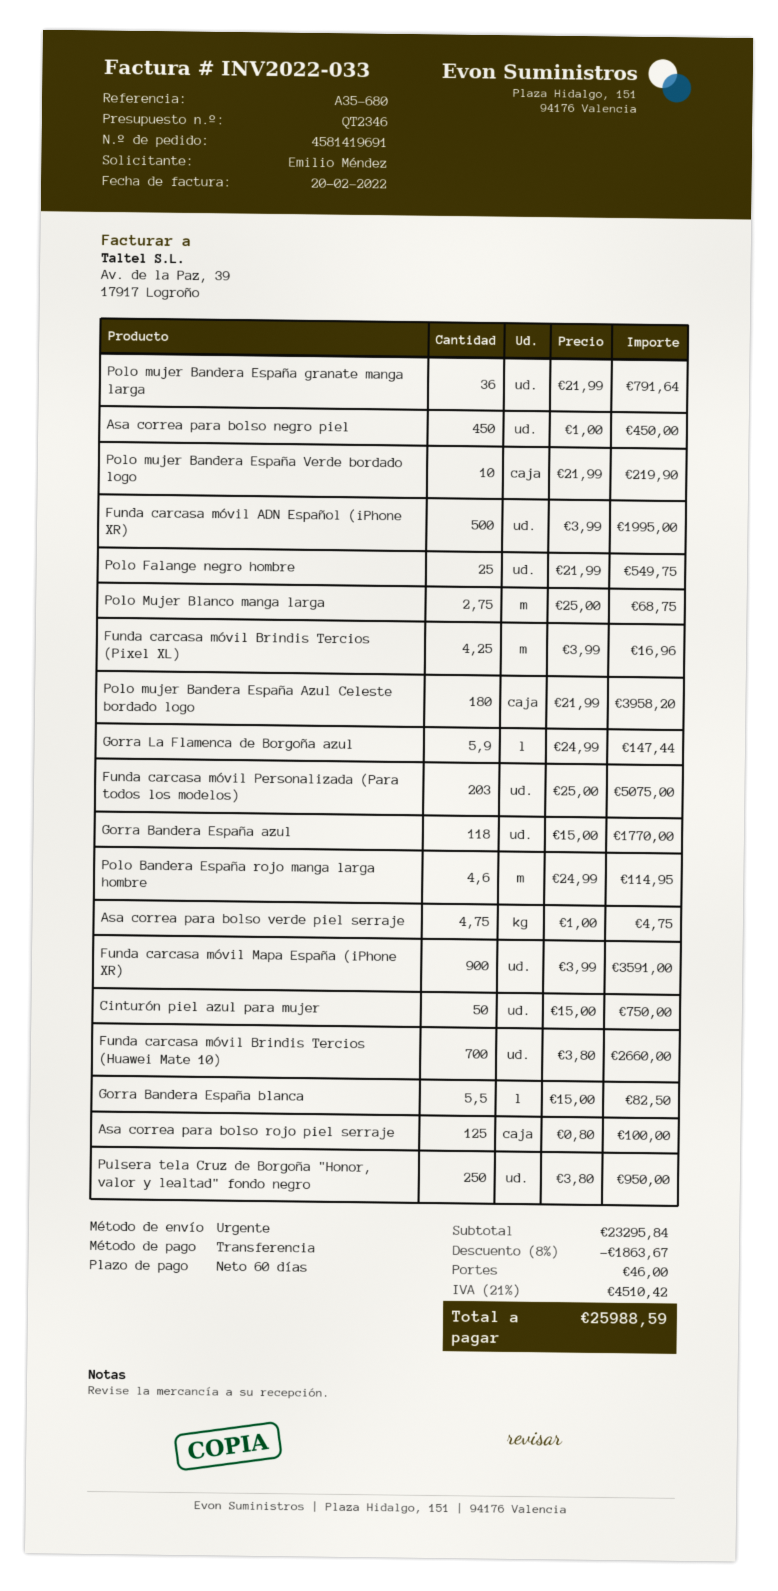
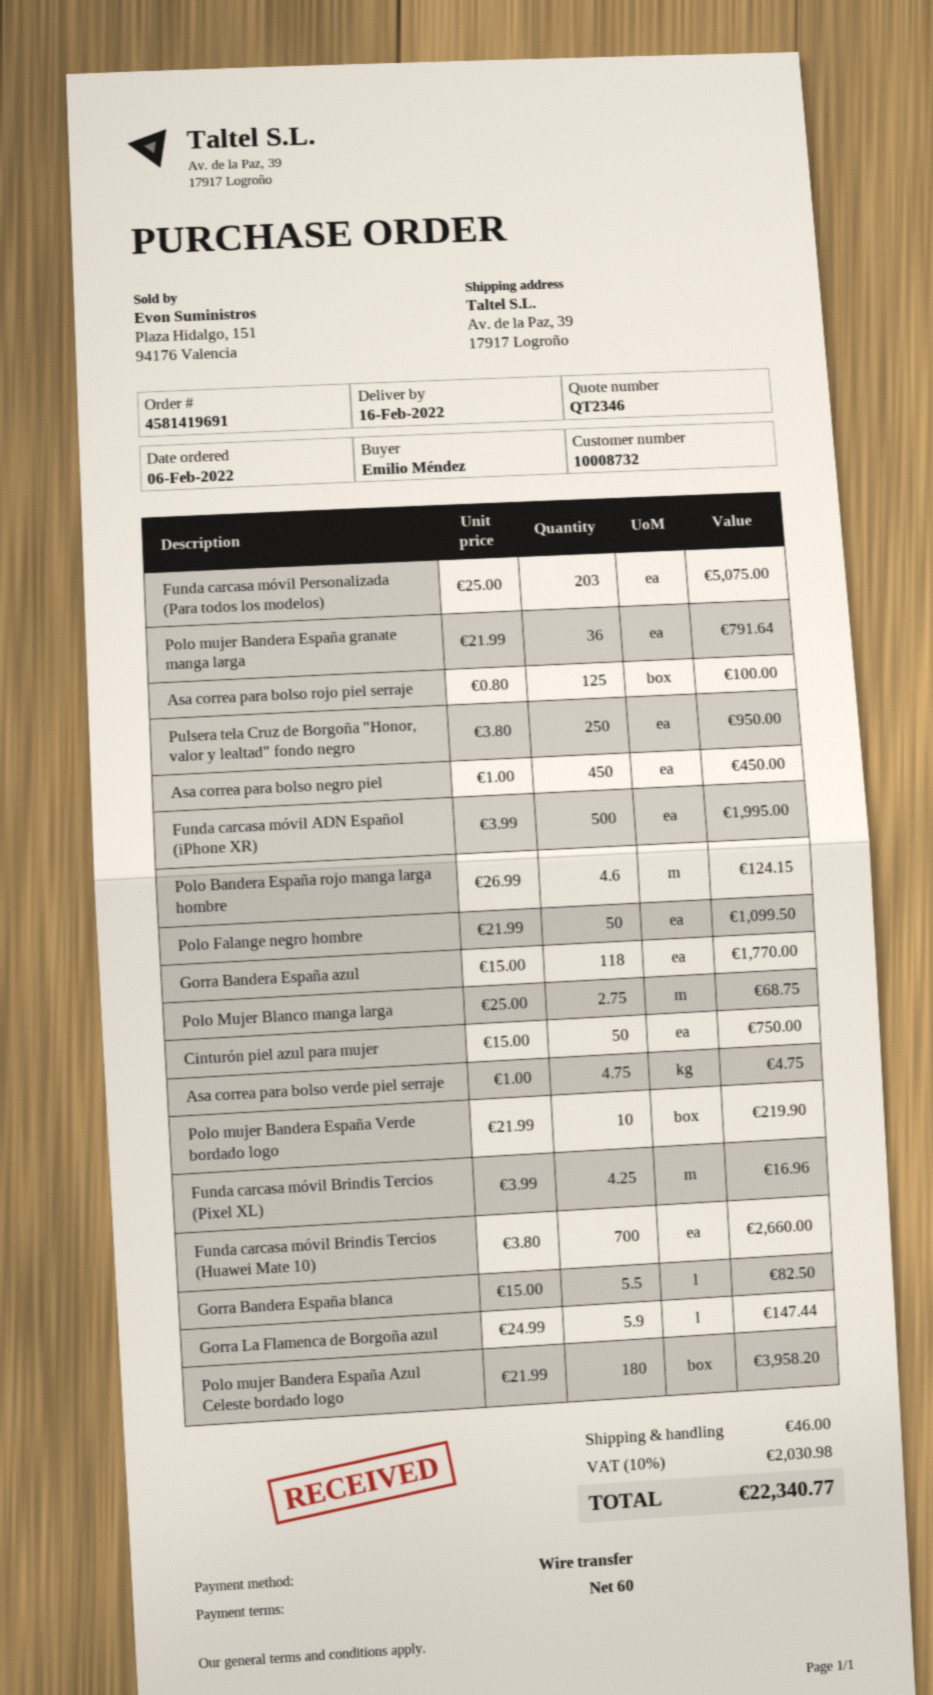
Polo Falange negro hombre: 25 x 21.99 = 549.75 -> 50 x 21.99 = 1099.50
Polo Bandera España rojo manga larga hombre: 4.6 x 24.99 = 114.95 -> 4.6 x 26.99 = 124.15
Funda carcasa móvil Mapa España (iPhone XR): 900 x 3.99 = 3591.00 -> none
discount: 8% = 1863.67 -> none
tax: 21% = 4510.42 -> 10% = 2030.98
total: 25988.59 -> 22340.77

